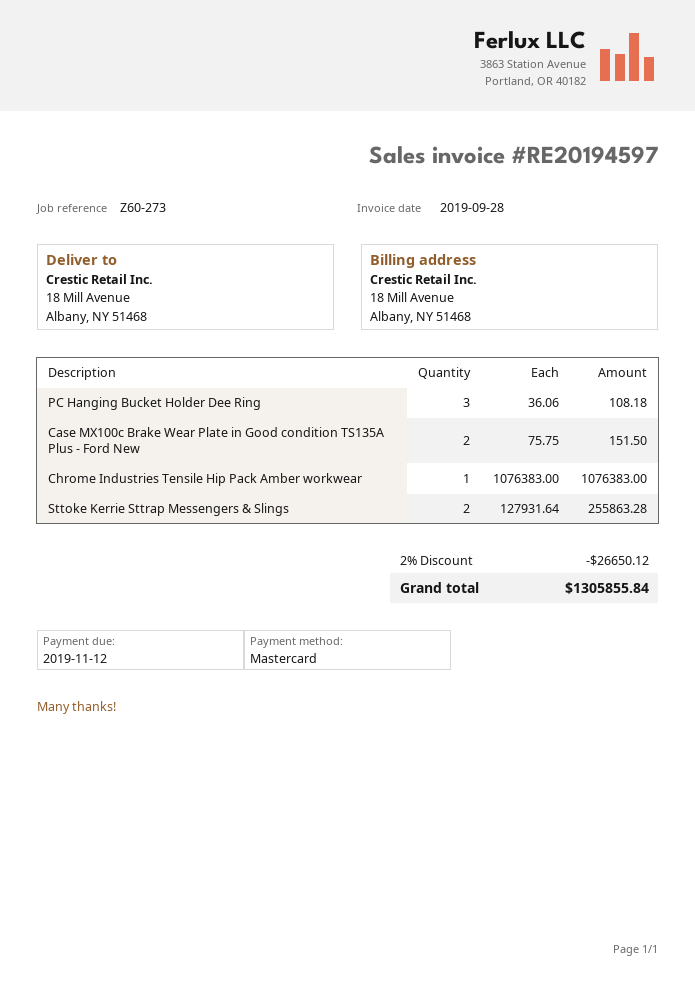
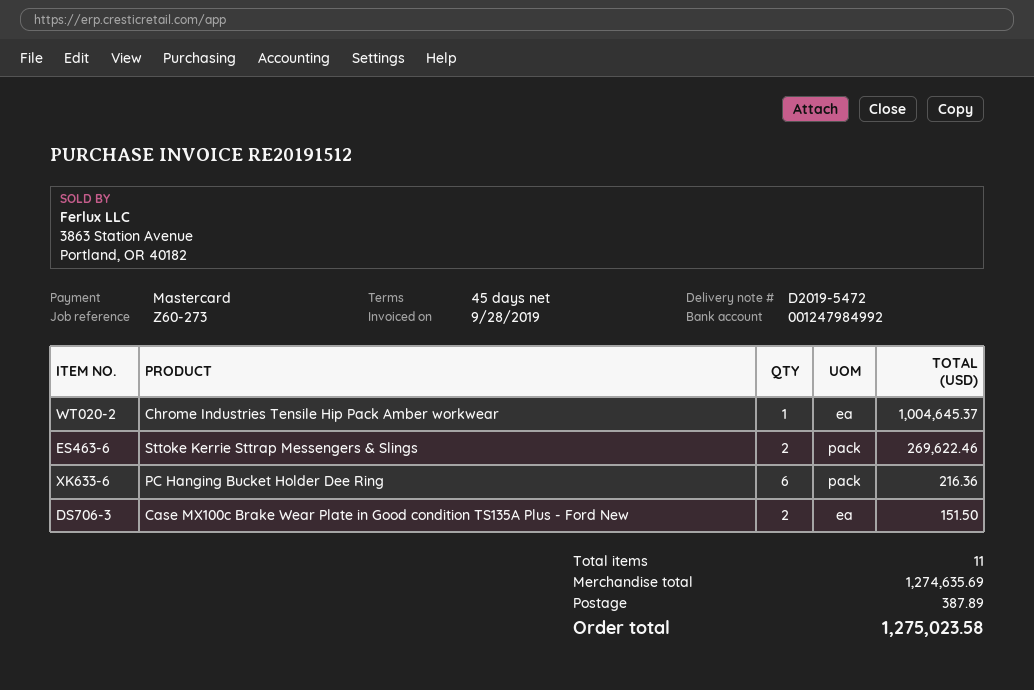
invoice number: RE20194597 -> RE20191512
PC Hanging Bucket Holder Dee Ring: 3 for 108.18 -> 6 for 216.36
Chrome Industries Tensile Hip Pack Amber workwear: 1 for 1076383.00 -> 1 for 1004645.37
Sttoke Kerrie Sttrap Messengers & Slings: 2 for 255863.28 -> 2 for 269622.46
discount: 2% = 26650.12 -> none
shipping: none -> 387.89
total: 1305855.84 -> 1275023.58

